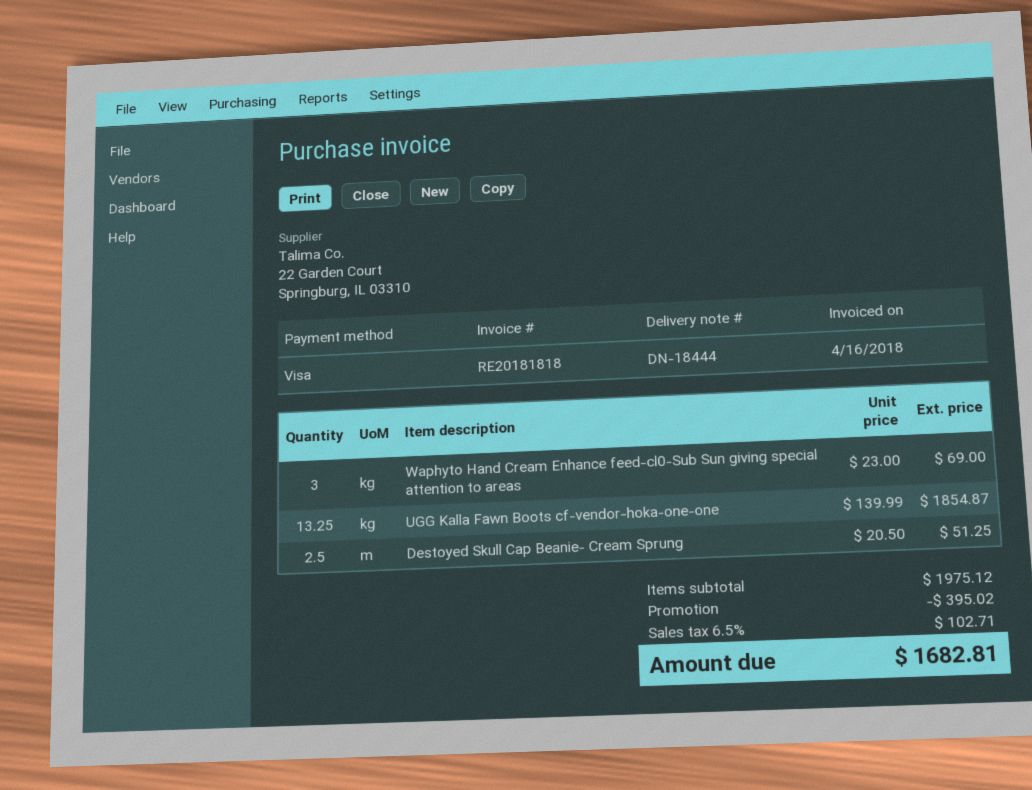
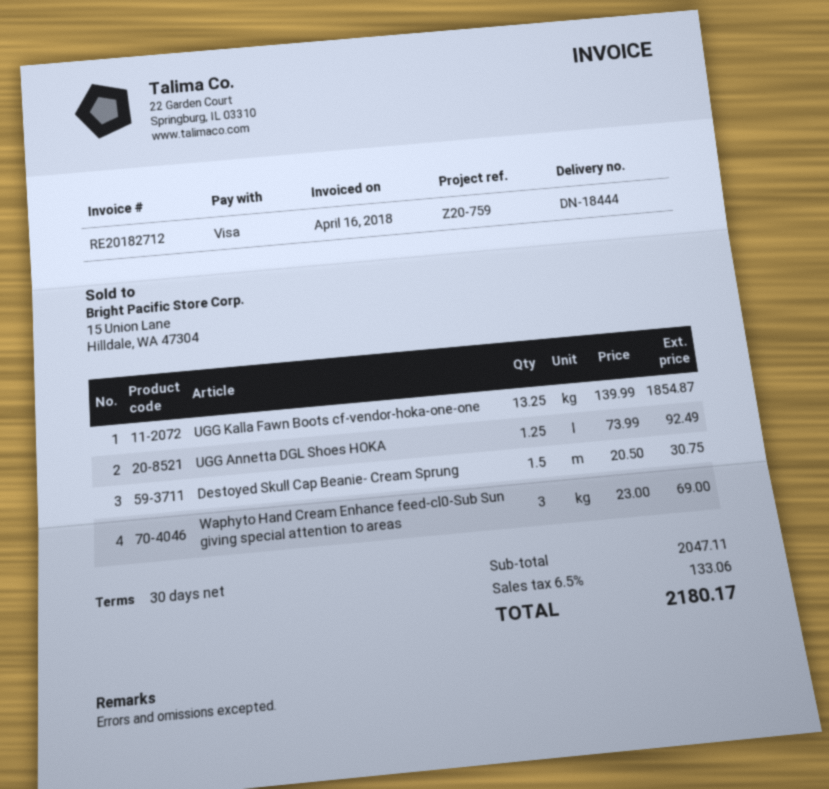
invoice number: RE20181818 -> RE20182712
Destoyed Skull Cap Beanie- Cream Sprung: 2.5 x 20.50 = 51.25 -> 1.5 x 20.50 = 30.75
UGG Annetta DGL Shoes HOKA: none -> 1.25 x 73.99 = 92.49
subtotal: 1975.12 -> 2047.11
discount: 395.02 -> none
tax: 6.5% = 102.71 -> 6.5% = 133.06
total: 1682.81 -> 2180.17

